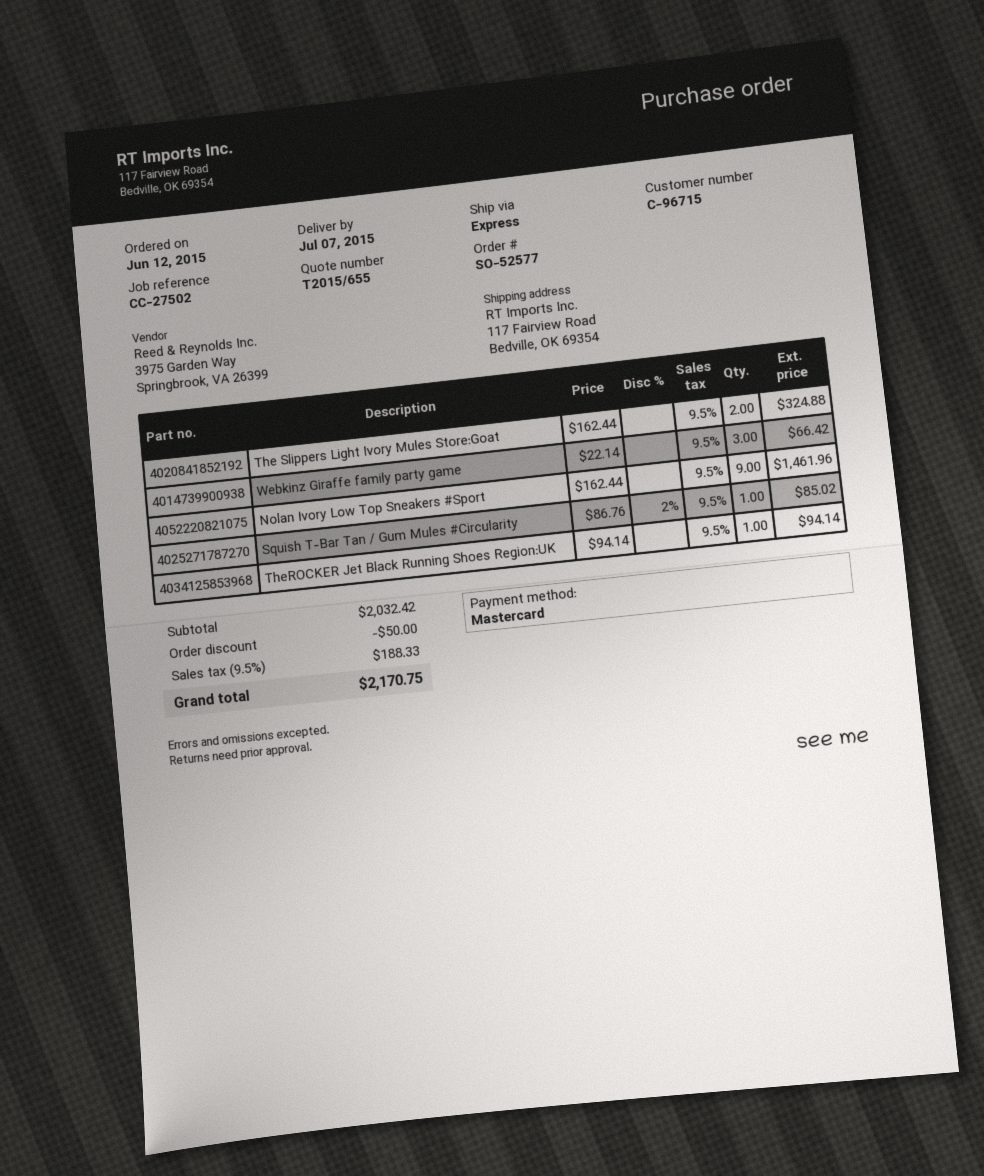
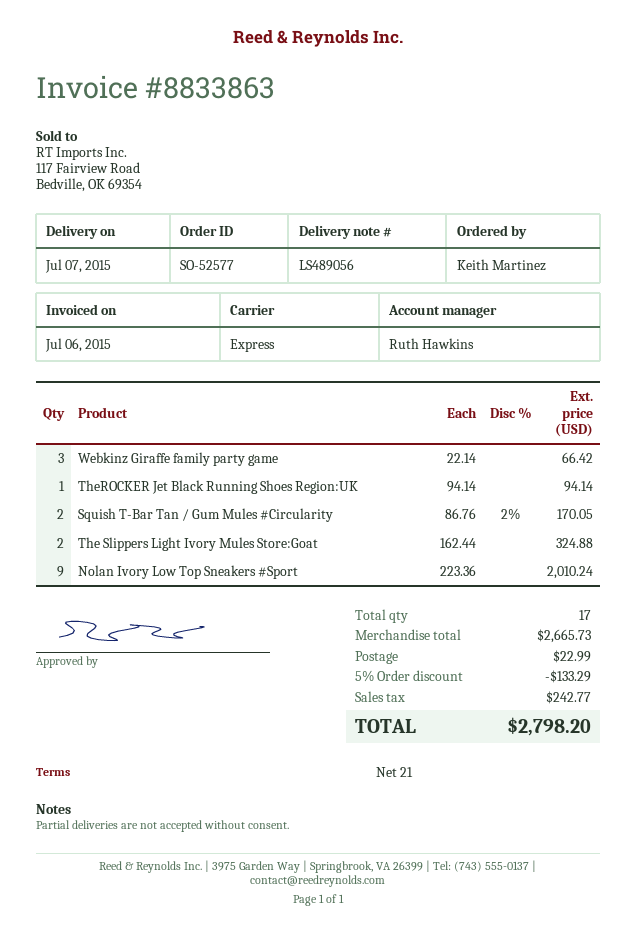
Nolan Ivory Low Top Sneakers #Sport: 9 x 162.44 = 1461.96 -> 9 x 223.36 = 2010.24
Squish T-Bar Tan / Gum Mules #Circularity: 1 x 86.76 - 2% = 85.02 -> 2 x 86.76 - 2% = 170.05
subtotal: 2032.42 -> 2665.73
discount: 50.00 -> 133.29
shipping: none -> 22.99
tax: 188.33 -> 242.77
total: 2170.75 -> 2798.20

